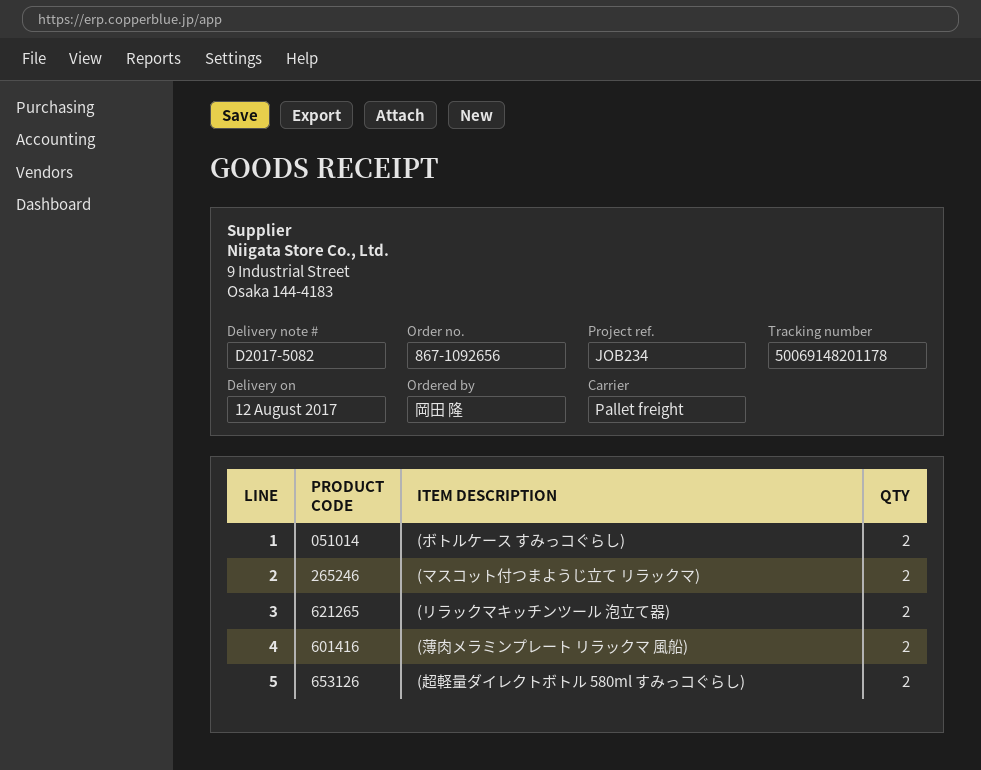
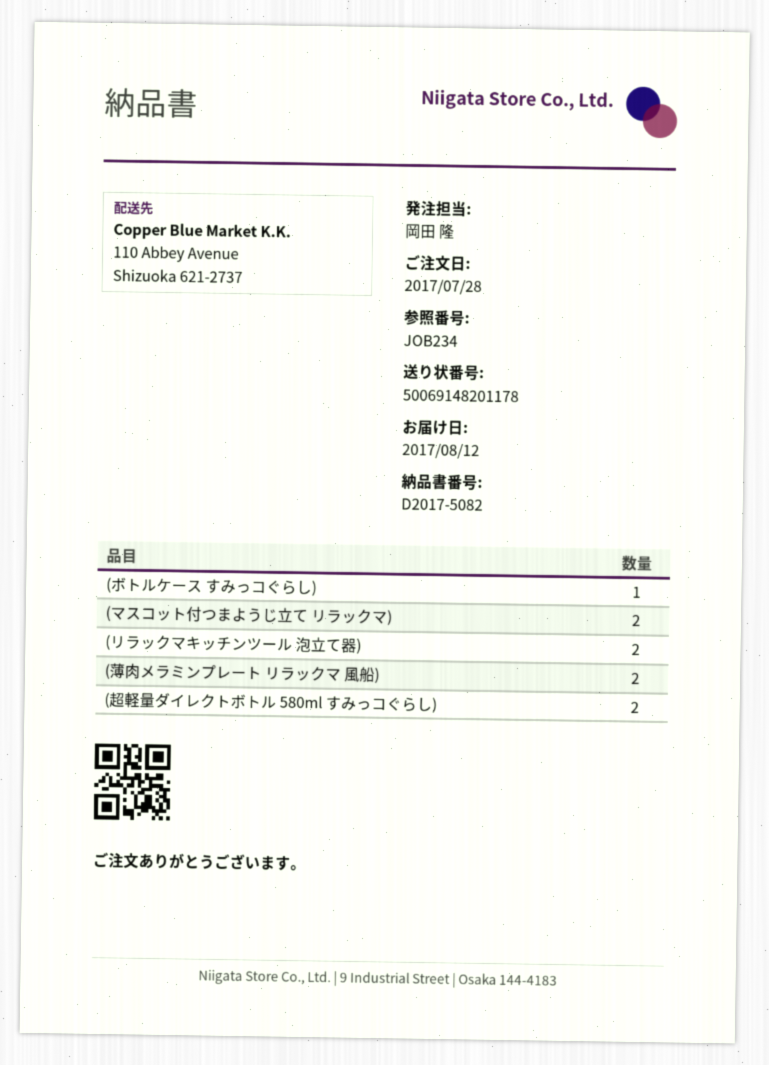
(ボトルケース すみっコぐらし): 2 -> 1

